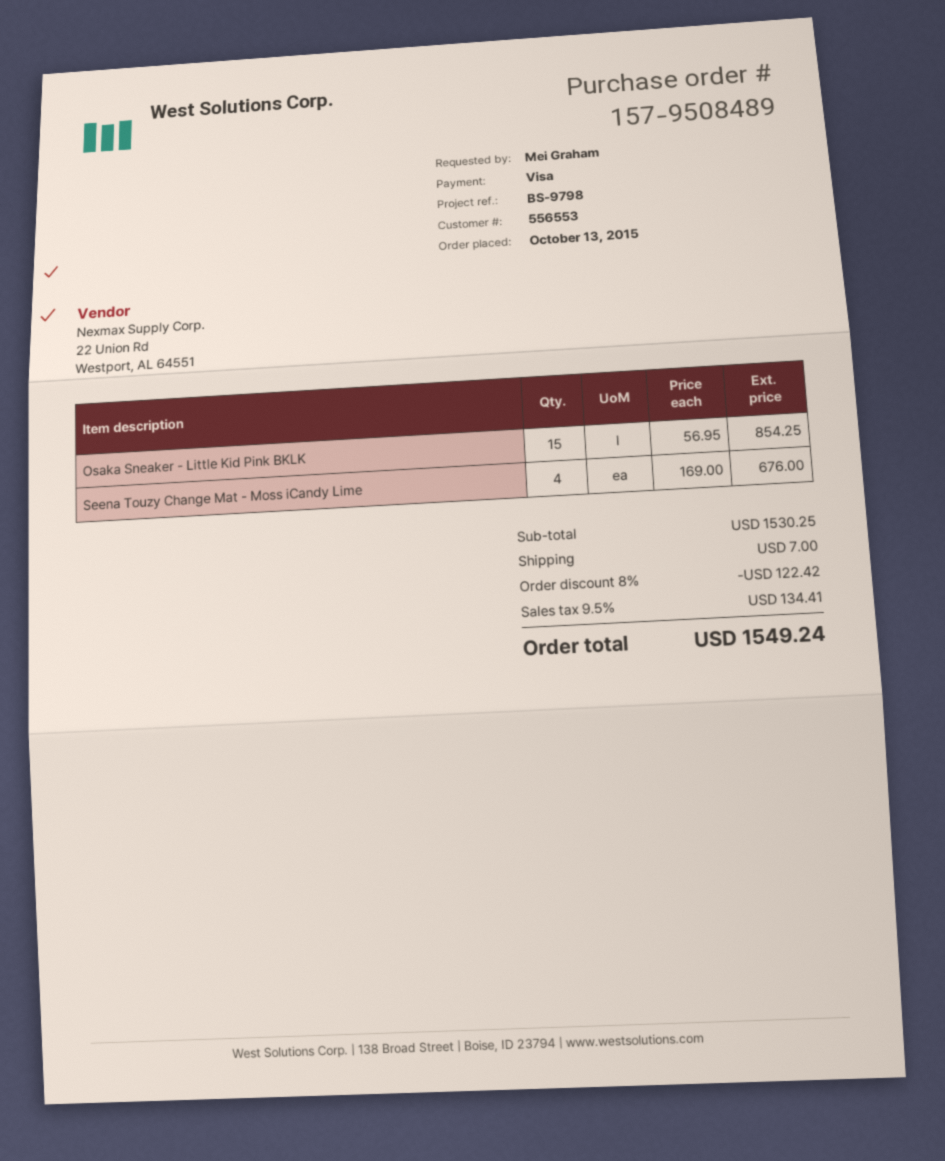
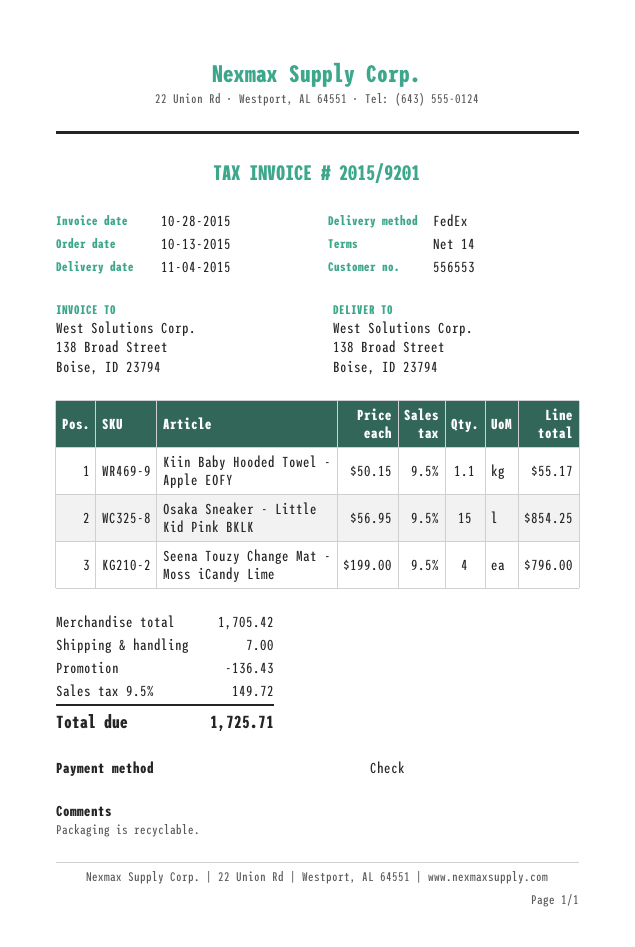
payment method: Visa -> cheque
Seena Touzy Change Mat - Moss iCandy Lime: 4 x 169.00 = 676.00 -> 4 x 199.00 = 796.00
Kiin Baby Hooded Towel - Apple EOFY: none -> 1.1 x 50.15 = 55.17
subtotal: 1530.25 -> 1705.42
discount: 122.42 -> 136.43
tax: 9.5% = 134.41 -> 9.5% = 149.72
total: 1549.24 -> 1725.71

